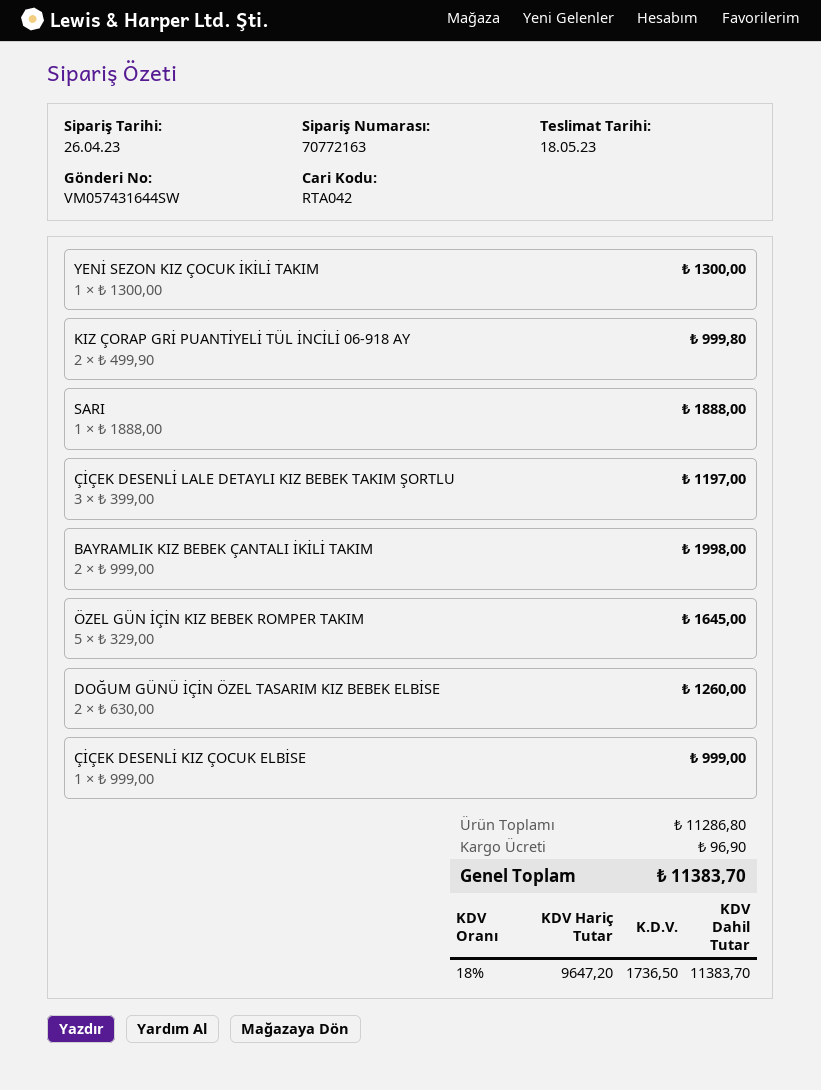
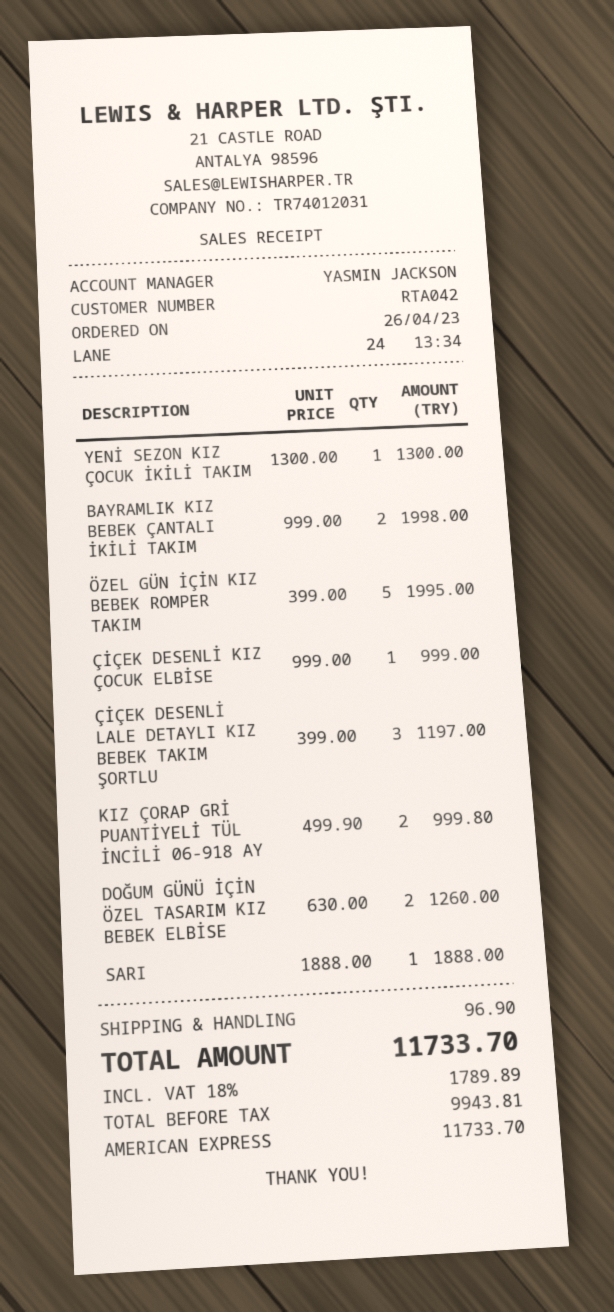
ÖZEL GÜN İÇİN KIZ BEBEK ROMPER TAKIM: 5 x 329.00 = 1645.00 -> 5 x 399.00 = 1995.00
net: 9647.20 -> 9943.81
tax: 18% = 1736.50 -> 18% = 1789.89
total: 11383.70 -> 11733.70

